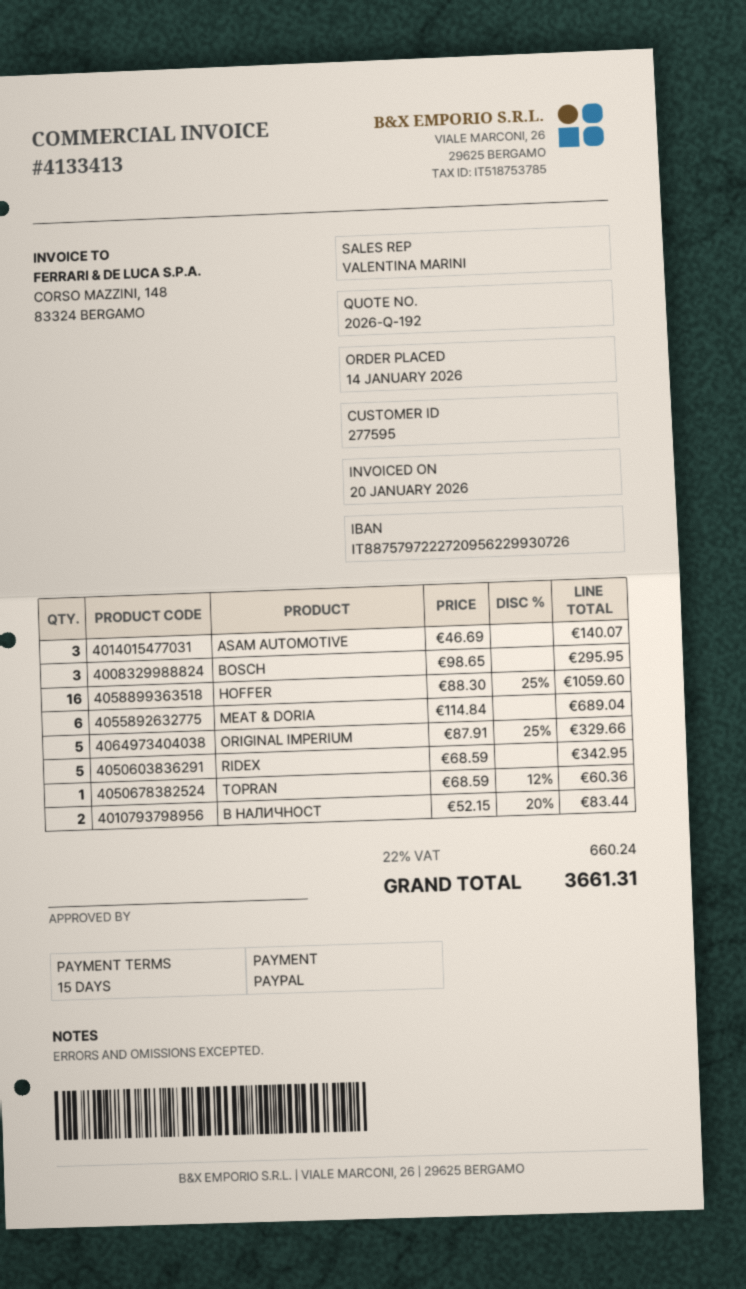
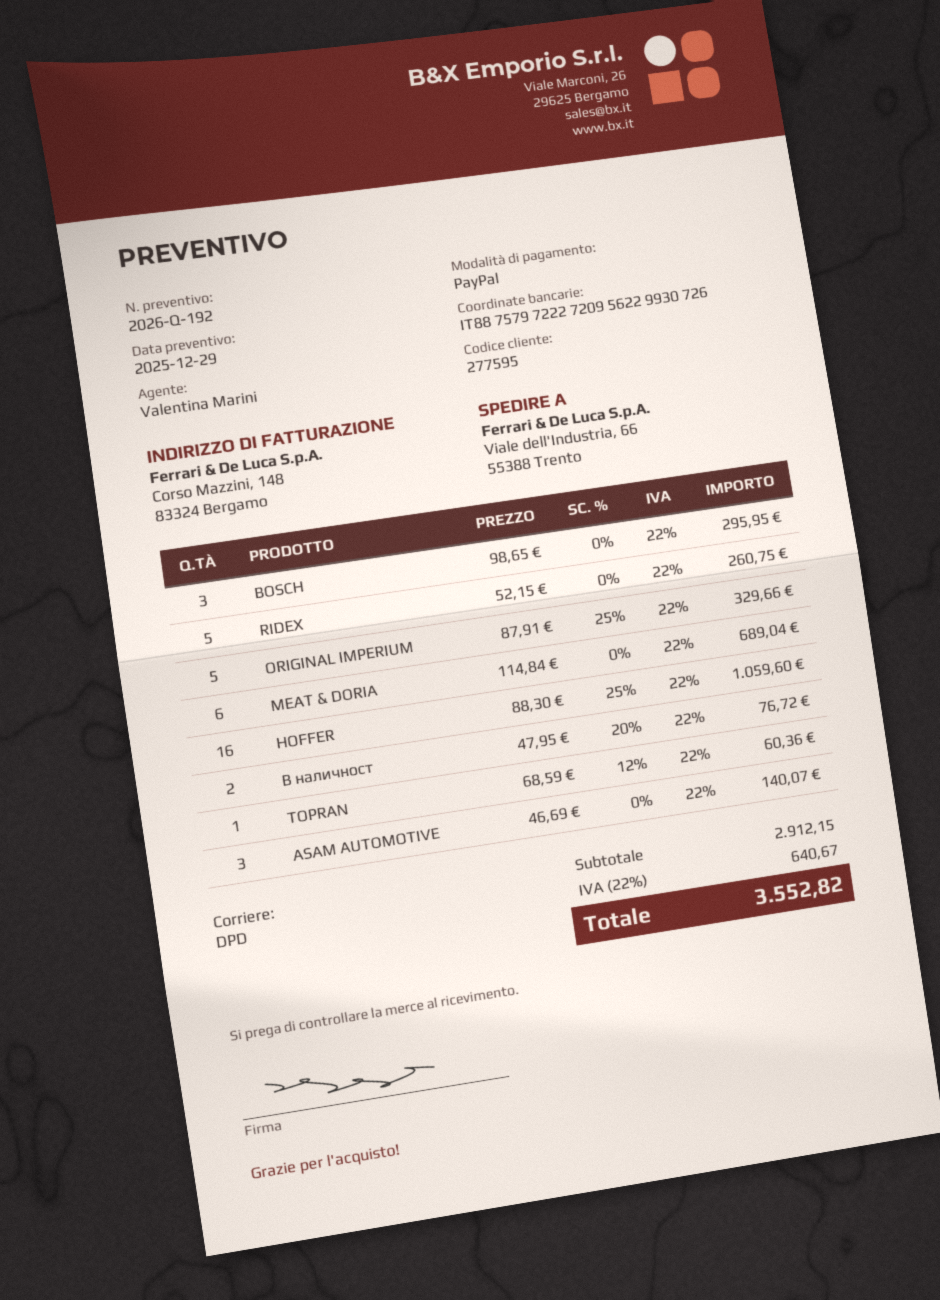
RIDEX: 5 x 68.59 = 342.95 -> 5 x 52.15 = 260.75
В НАЛИЧНОСТ: 2 x 52.15 - 20% = 83.44 -> 2 x 47.95 - 20% = 76.72
tax: 22% = 660.24 -> 22% = 640.67
total: 3661.31 -> 3552.82

